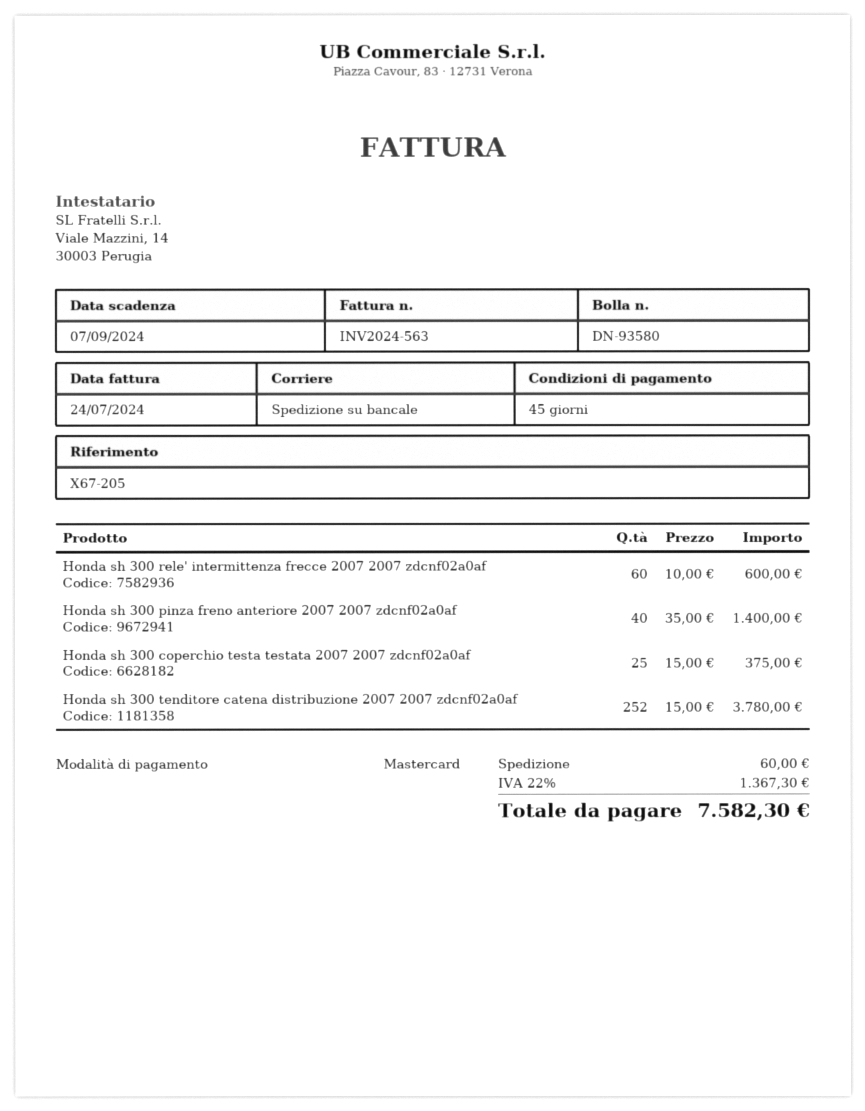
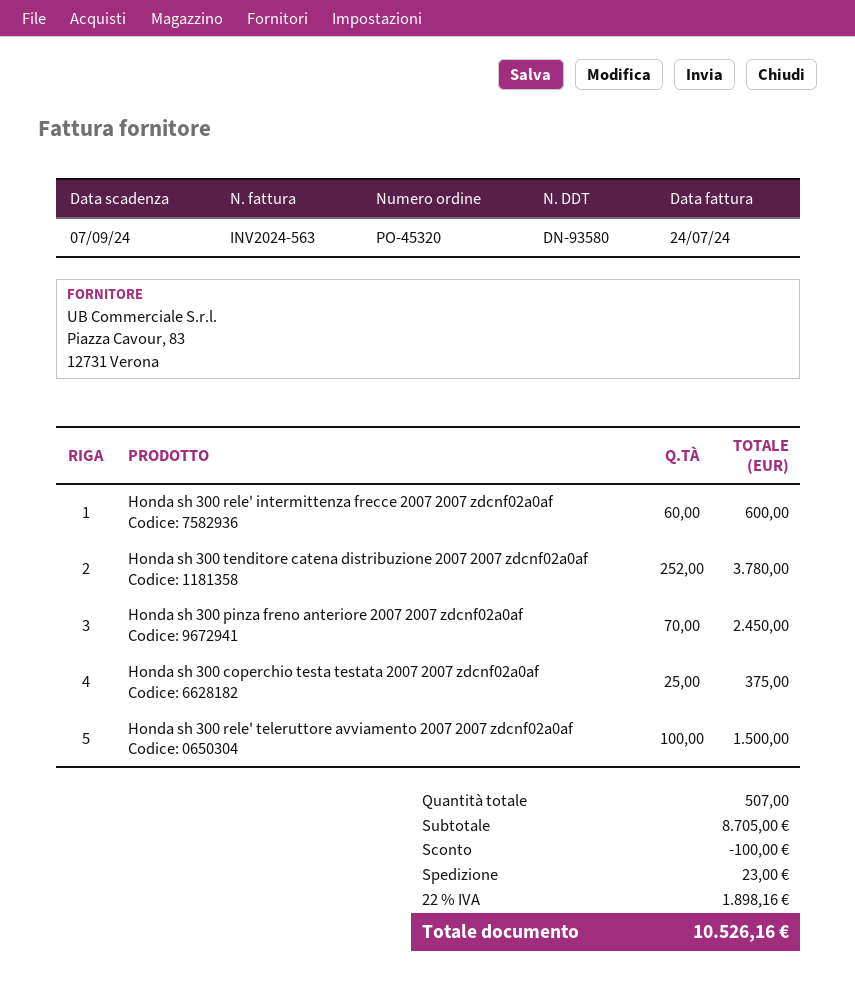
Honda sh 300 pinza freno anteriore 2007 2007 zdcnf02a0af: 40 for 1400.00 -> 70 for 2450.00
Honda sh 300 rele' teleruttore avviamento 2007 2007 zdcnf02a0af: none -> 100 for 1500.00
discount: none -> 100.00
shipping: 60.00 -> 23.00
tax: 22% = 1367.30 -> 22% = 1898.16
total: 7582.30 -> 10526.16

